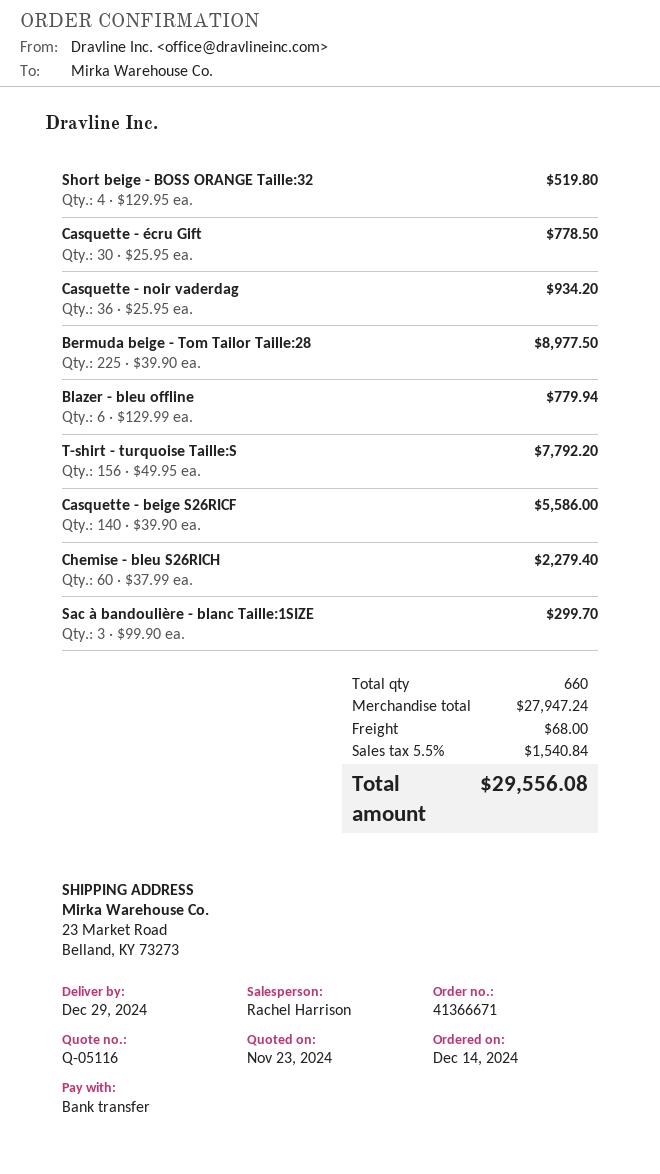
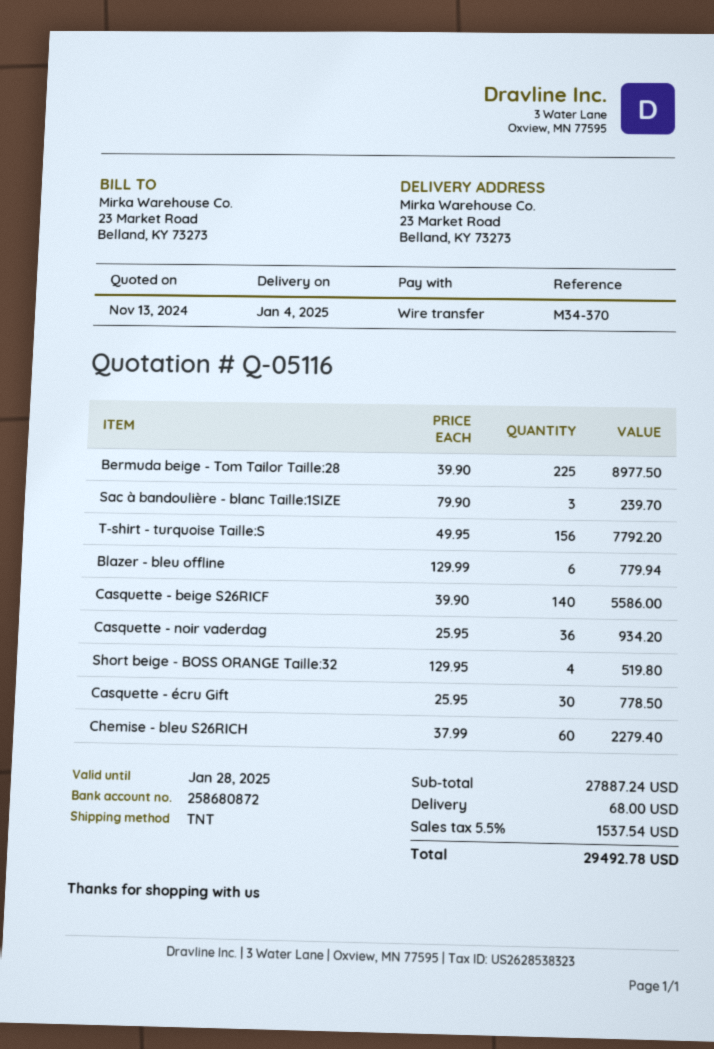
quote date: 2024-11-23 -> 2024-11-13
delivery date: 2024-12-29 -> 2025-01-04
Sac à bandoulière - blanc Taille:1SIZE: 3 x 99.90 = 299.70 -> 3 x 79.90 = 239.70
subtotal: 27947.24 -> 27887.24
tax: 5.5% = 1540.84 -> 5.5% = 1537.54
total: 29556.08 -> 29492.78

